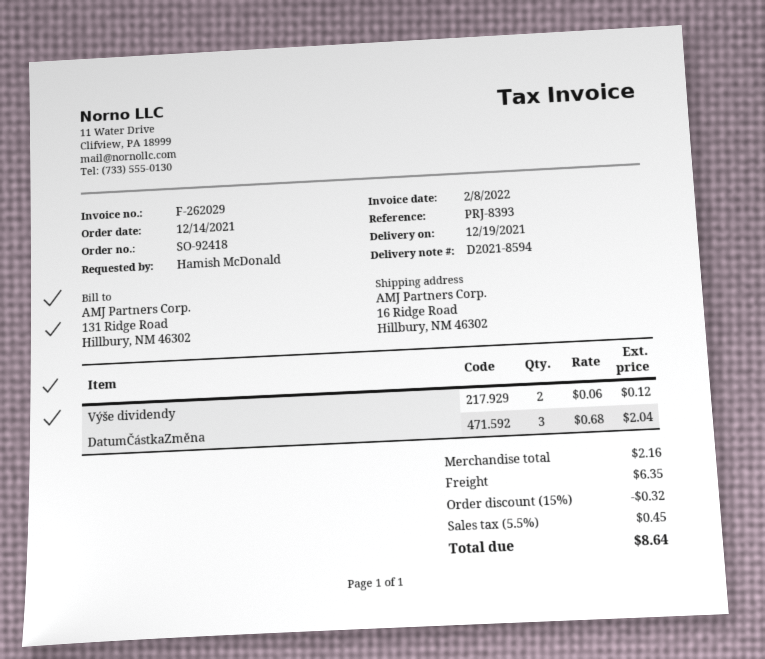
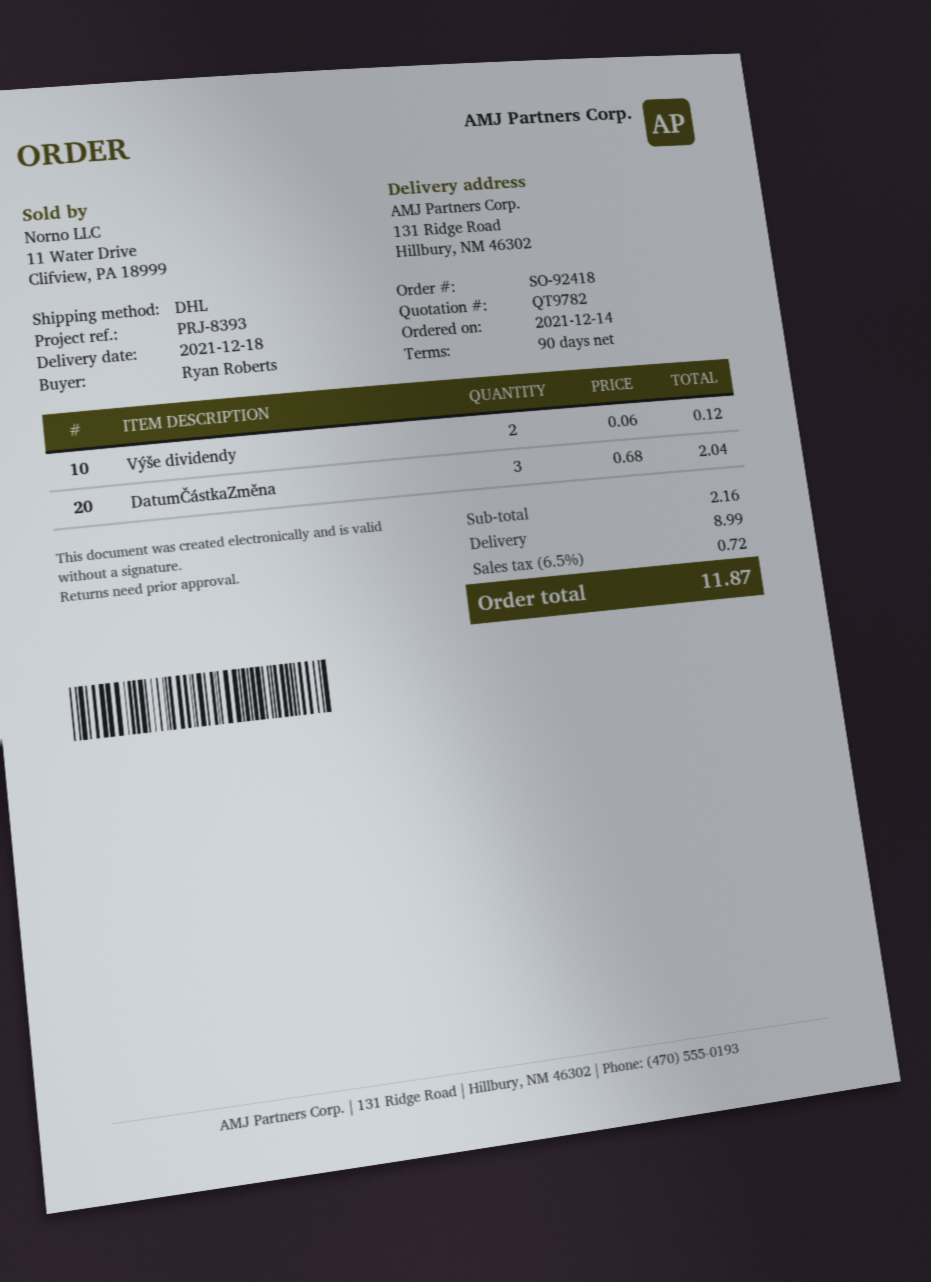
delivery date: 2021-12-19 -> 2021-12-18
ordered by: Hamish McDonald -> Ryan Roberts
ship to: 16 Ridge Road, Hillbury, NM 46302 -> 131 Ridge Road, Hillbury, NM 46302
discount: 15% = 0.32 -> none
shipping: 6.35 -> 8.99
tax: 5.5% = 0.45 -> 6.5% = 0.72
total: 8.64 -> 11.87

